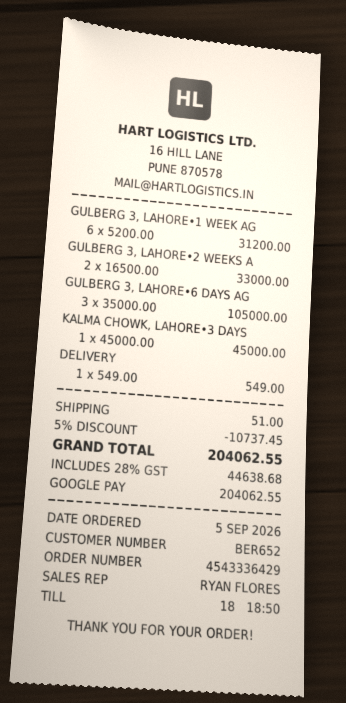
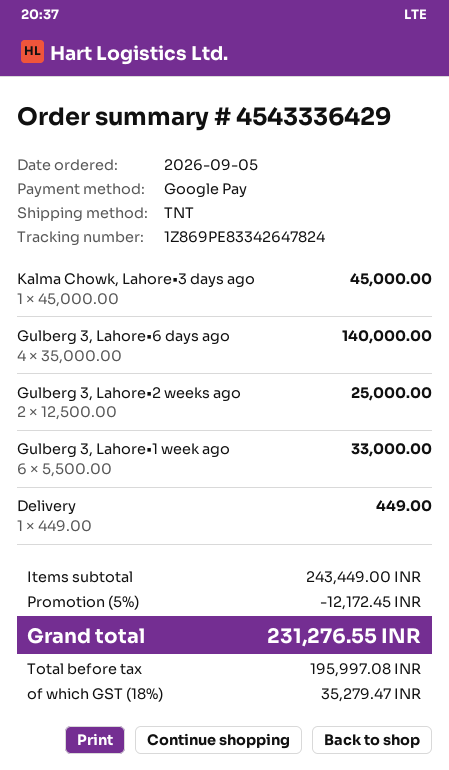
GULBERG 3, LAHORE•1 WEEK AG: 6 x 5200.00 = 31200.00 -> 6 x 5500.00 = 33000.00
GULBERG 3, LAHORE•2 WEEKS A: 2 x 16500.00 = 33000.00 -> 2 x 12500.00 = 25000.00
GULBERG 3, LAHORE•6 DAYS AG: 3 x 35000.00 = 105000.00 -> 4 x 35000.00 = 140000.00
DELIVERY: 1 x 549.00 = 549.00 -> 1 x 449.00 = 449.00
discount: 5% = 10737.45 -> 5% = 12172.45
shipping: 51.00 -> none
tax: 28% = 44638.68 -> 18% = 35279.47
total: 204062.55 -> 231276.55

